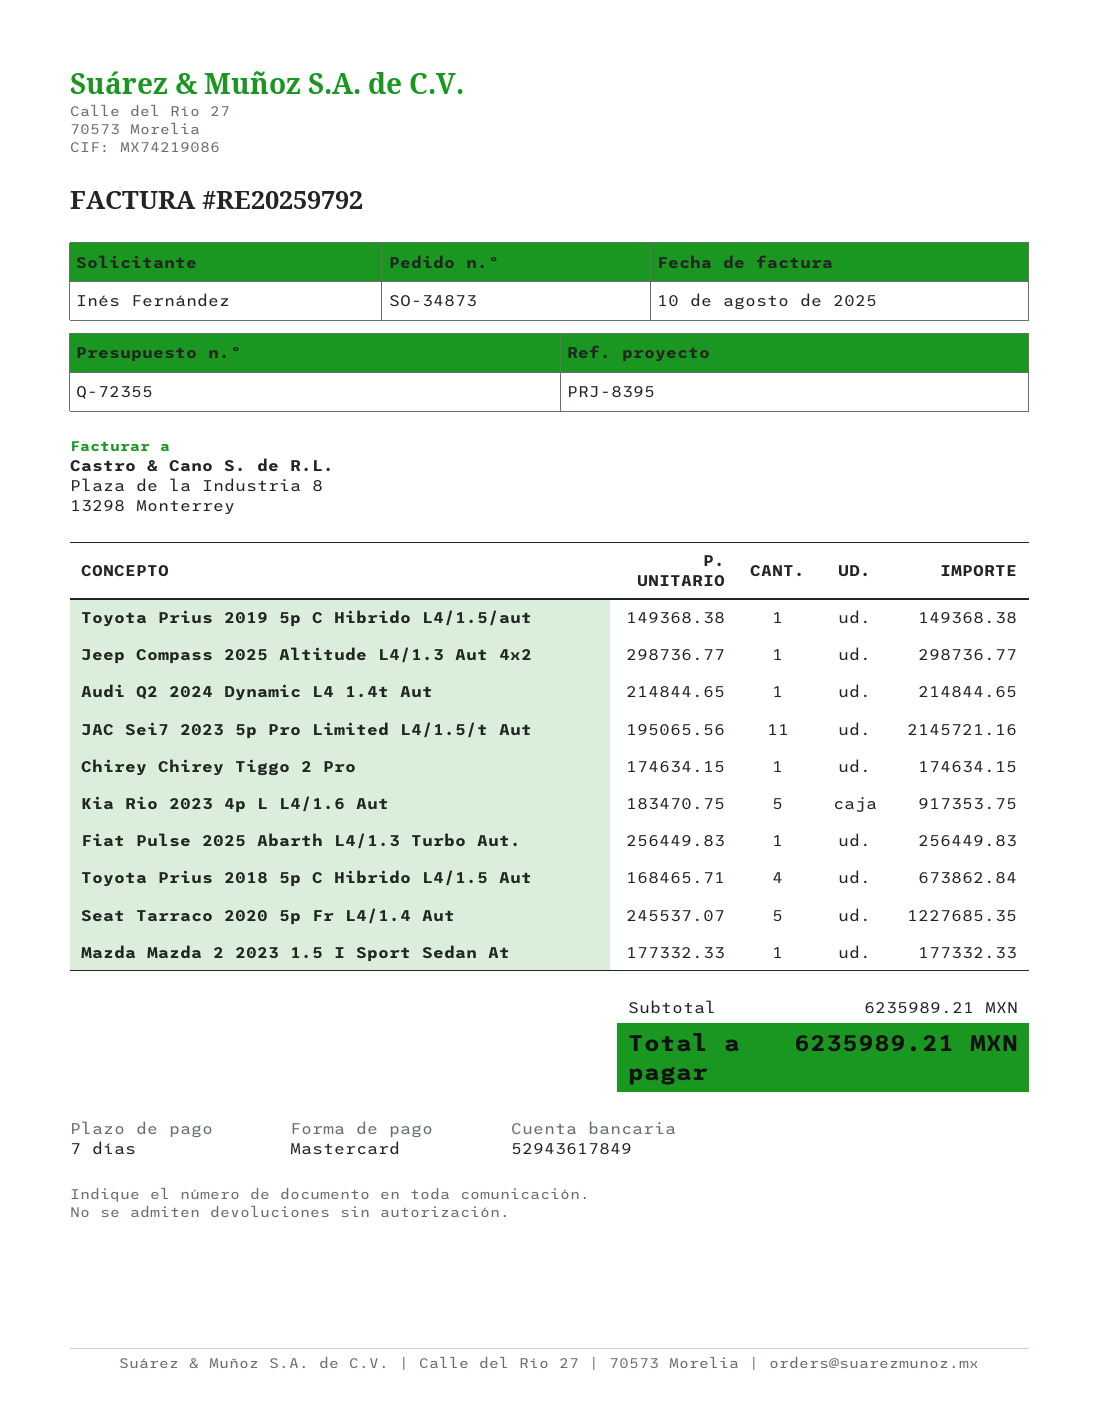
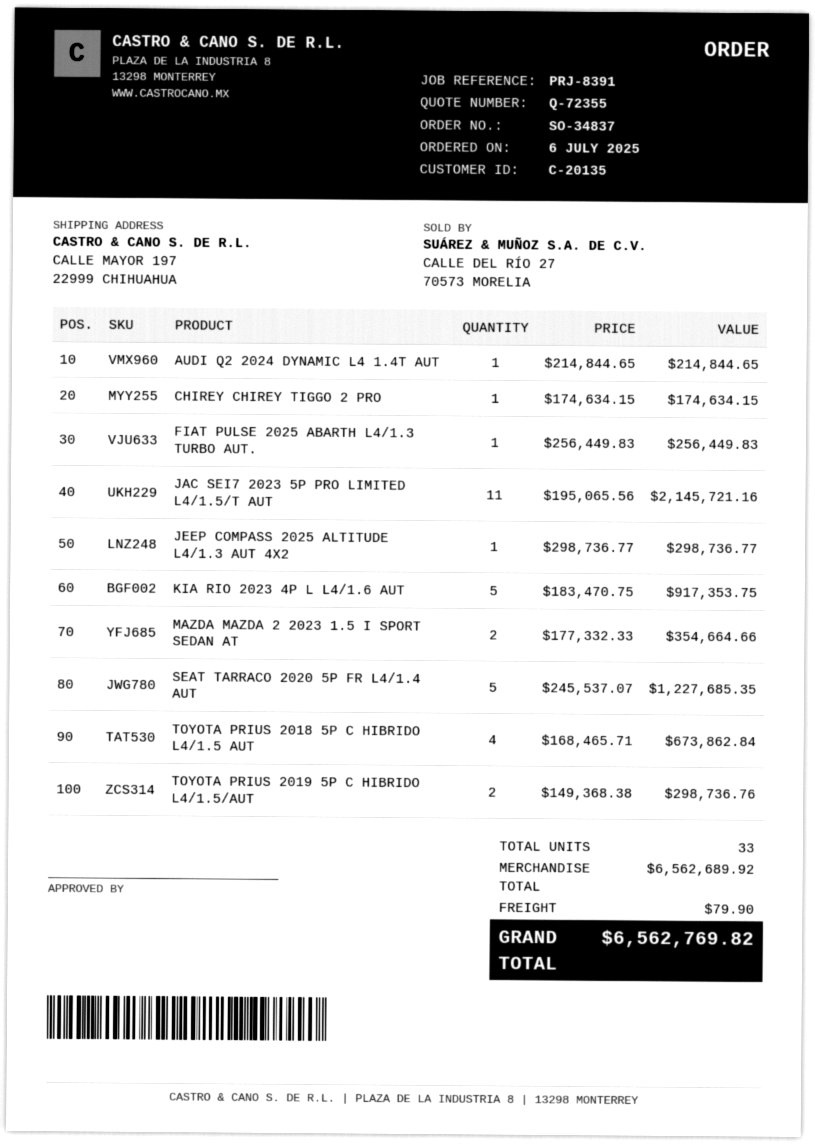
order number: SO-34873 -> SO-34837
reference: PRJ-8395 -> PRJ-8391
Toyota Prius 2019 5p C Hibrido L4/1.5/aut: 1 x 149368.38 = 149368.38 -> 2 x 149368.38 = 298736.76
Mazda Mazda 2 2023 1.5 I Sport Sedan At: 1 x 177332.33 = 177332.33 -> 2 x 177332.33 = 354664.66
subtotal: 6235989.21 -> 6562689.92
shipping: none -> 79.90
total: 6235989.21 -> 6562769.82

